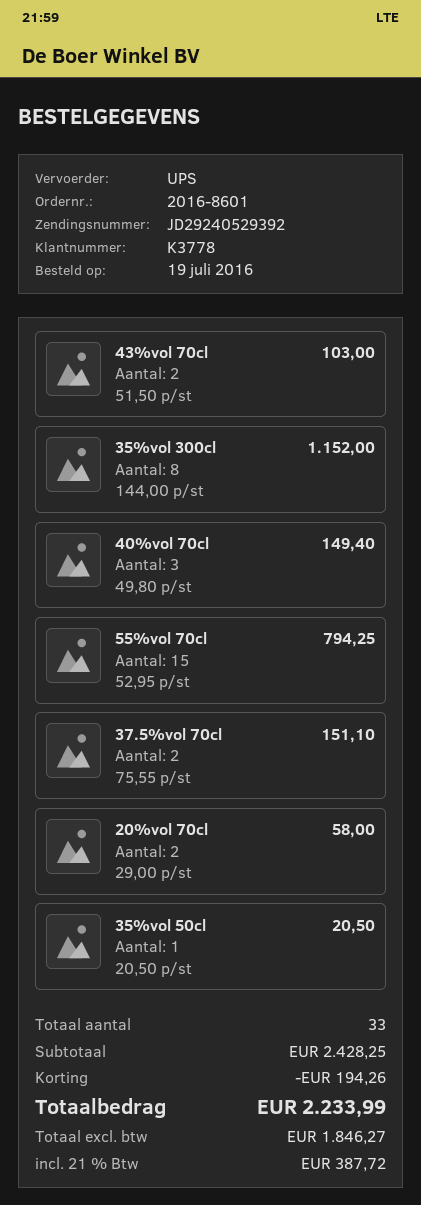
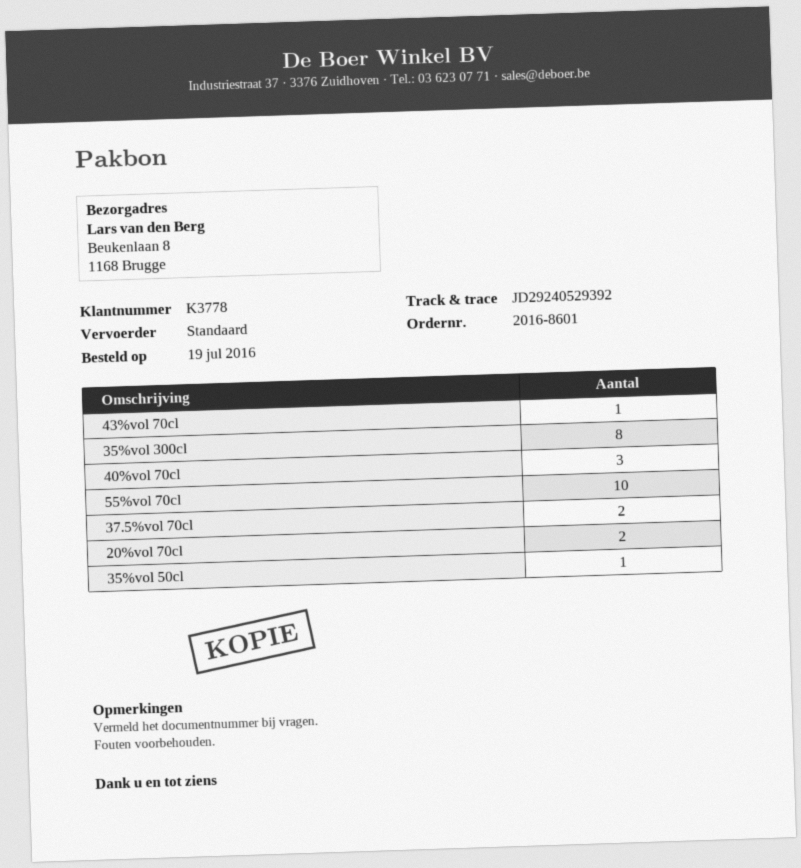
shipping method: UPS -> standard
43%vol 70cl: 2 -> 1
55%vol 70cl: 15 -> 10

